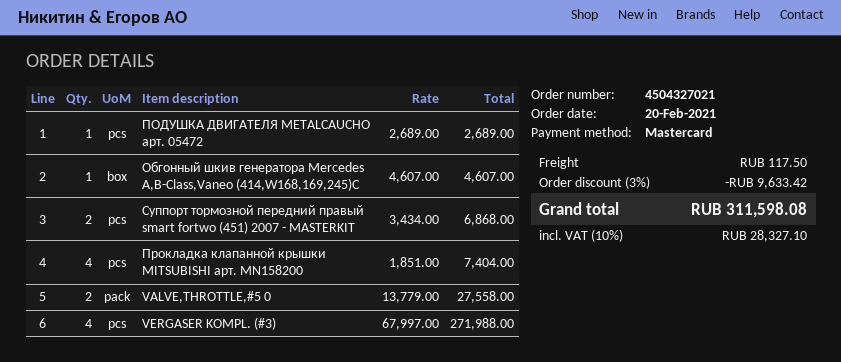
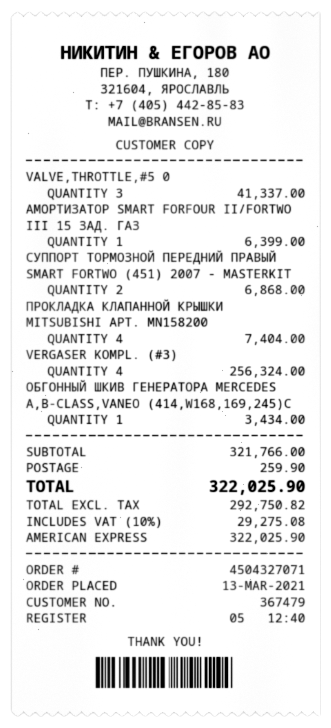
order number: 4504327021 -> 4504327071
order date: 2021-02-20 -> 2021-03-13
payment method: Mastercard -> American Express
ПОДУШКА ДВИГАТЕЛЯ METALCAUCHO арт. 05472: 1 for 2689.00 -> none
Обгонный шкив генератора Mercedes A,B-Class,Vaneo (414,W168,169,245)C: 1 for 4607.00 -> 1 for 3434.00
VALVE,THROTTLE,#5 0: 2 for 27558.00 -> 3 for 41337.00
VERGASER KOMPL. (#3): 4 for 271988.00 -> 4 for 256324.00
АМОРТИЗАТОР SMART FORFOUR II/FORTWO III 15 ЗАД. ГАЗ: none -> 1 for 6399.00
discount: 3% = 9633.42 -> none
shipping: 117.50 -> 259.90
tax: 10% = 28327.10 -> 10% = 29275.08
total: 311598.08 -> 322025.90

